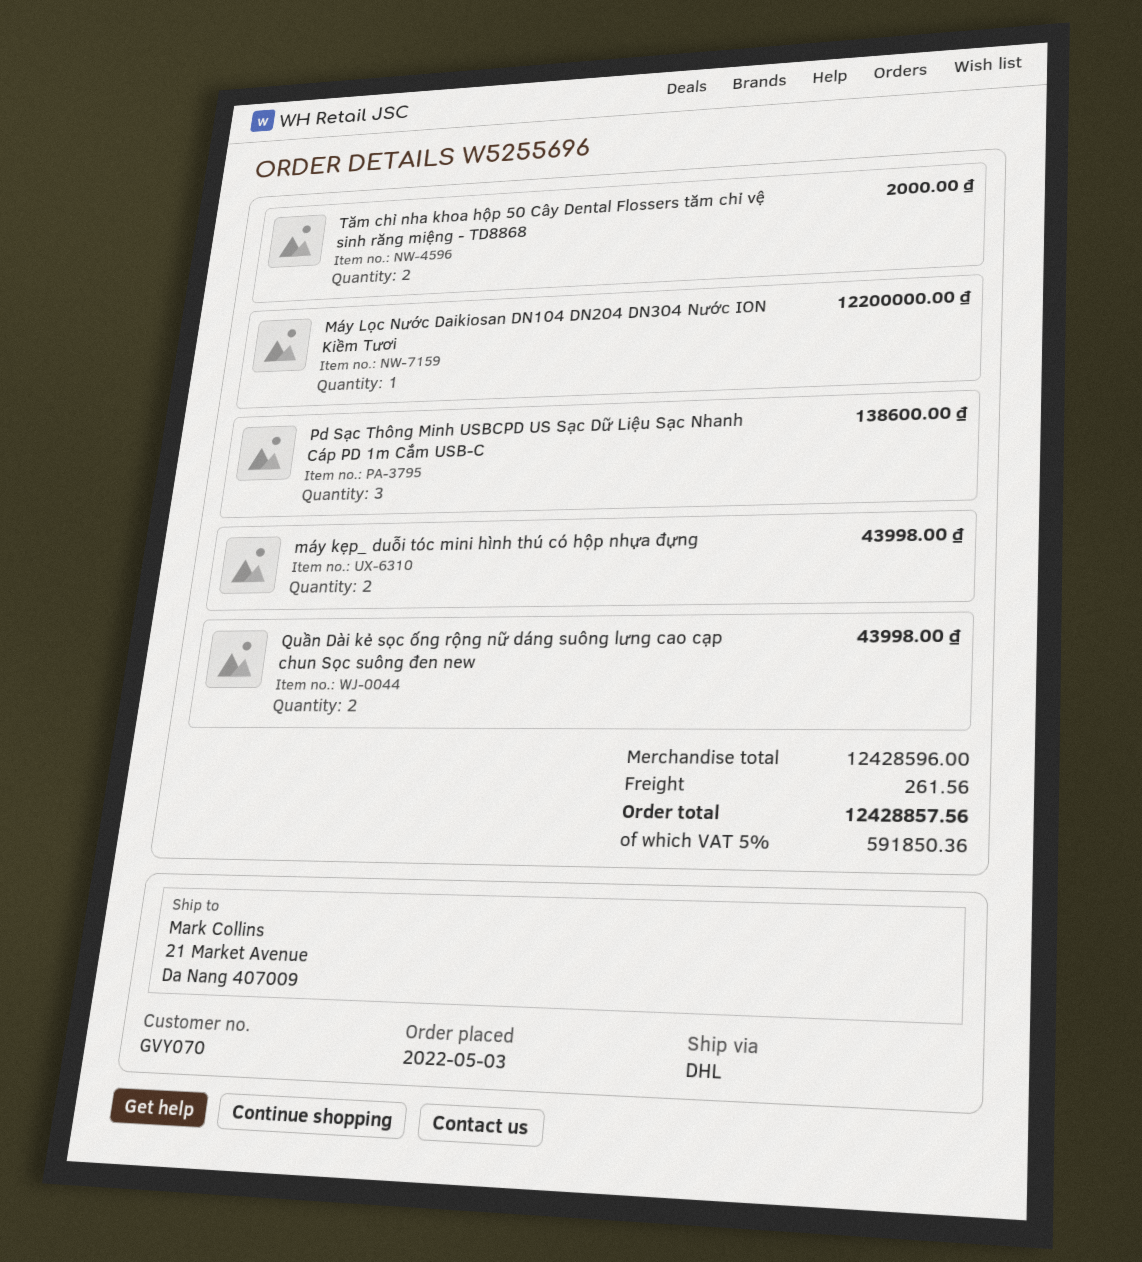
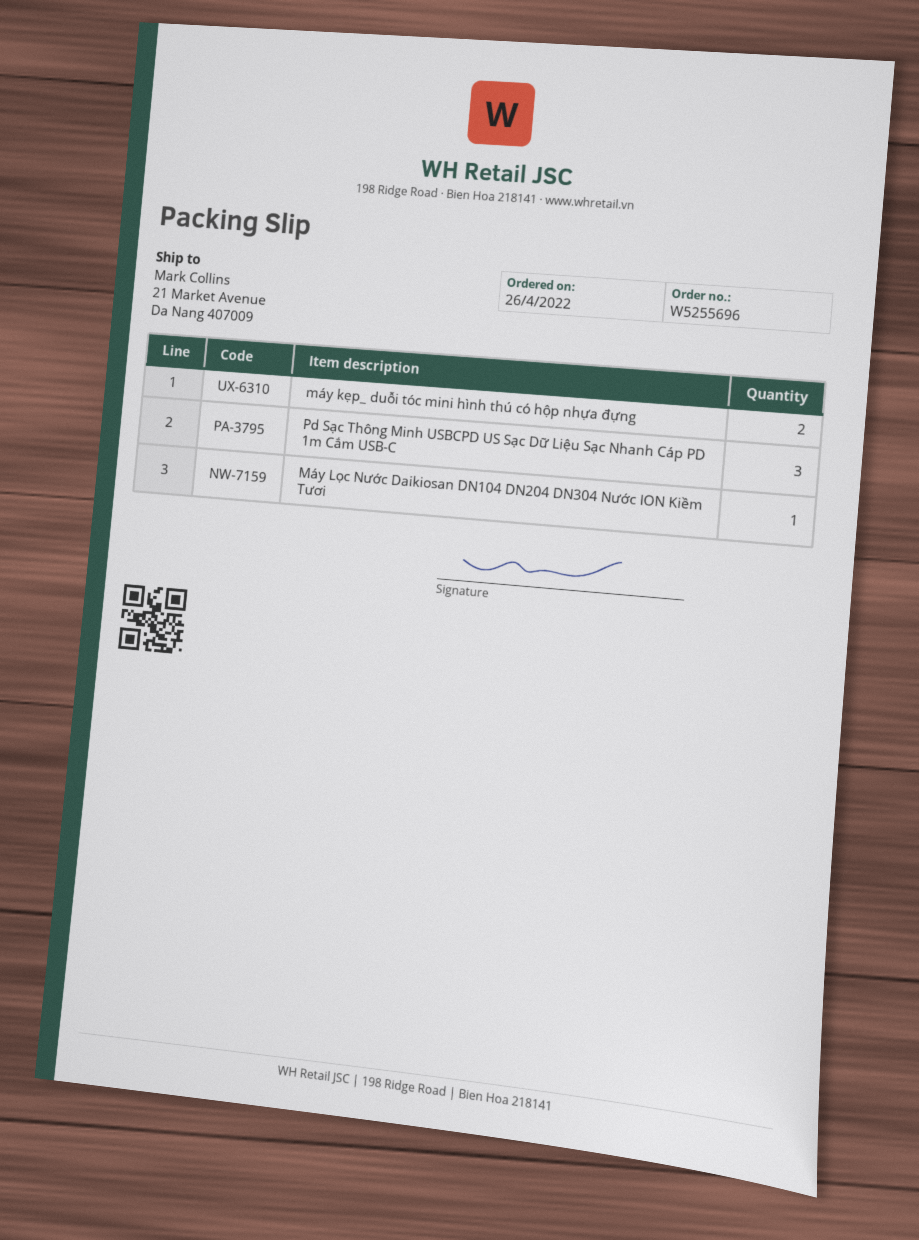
order date: 2022-05-03 -> 2022-04-26
Tăm chỉ nha khoa hộp 50 Cây Dental Flossers tăm chỉ vệ sinh răng miệng - TD8868: 2 -> none
Quần Dài kẻ sọc ống rộng nữ dáng suông lưng cao cạp chun Sọc suông đen new: 2 -> none

